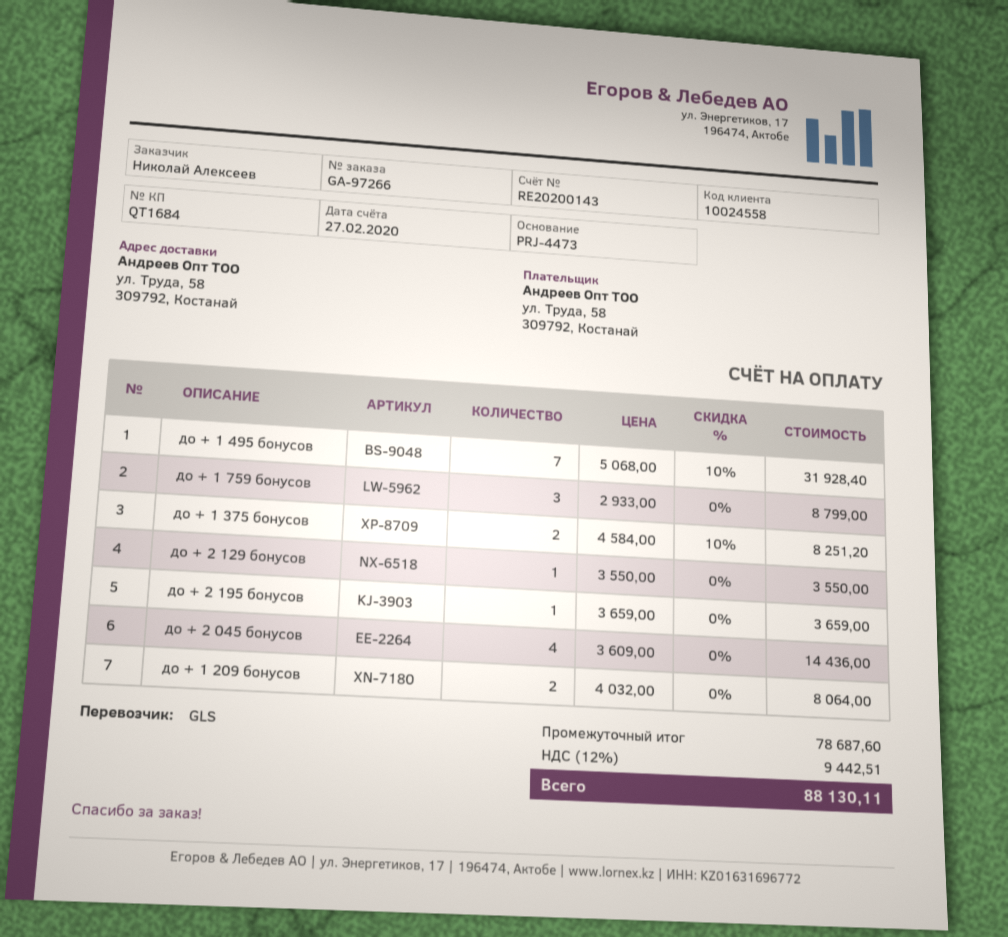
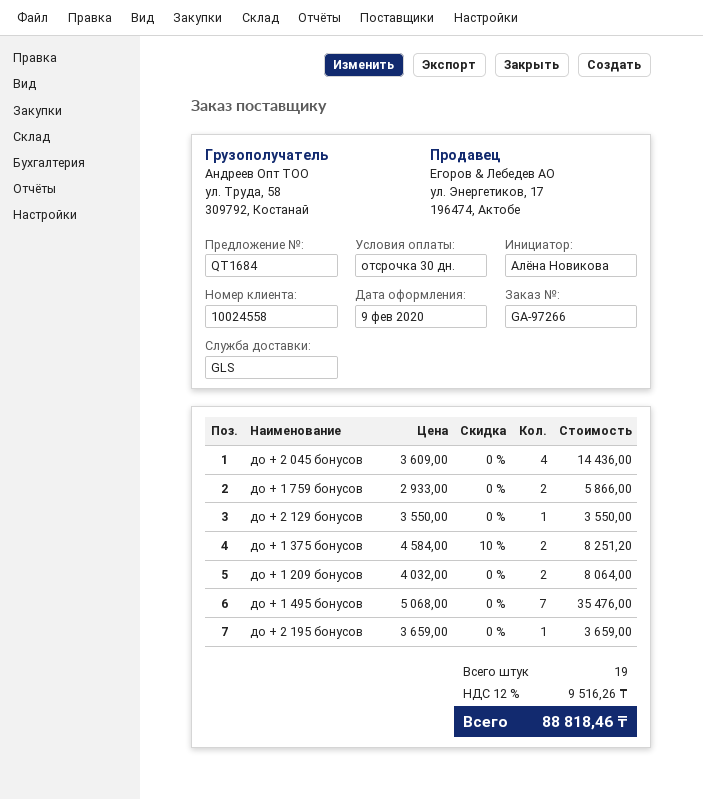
ordered by: Николай Алексеев -> Алёна Новикова
до + 1 495 бонусов: 7 x 5068.00 - 10% = 31928.40 -> 7 x 5068.00 = 35476.00
до + 1 759 бонусов: 3 x 2933.00 = 8799.00 -> 2 x 2933.00 = 5866.00
tax: 12% = 9442.51 -> 12% = 9516.26
total: 88130.11 -> 88818.46

